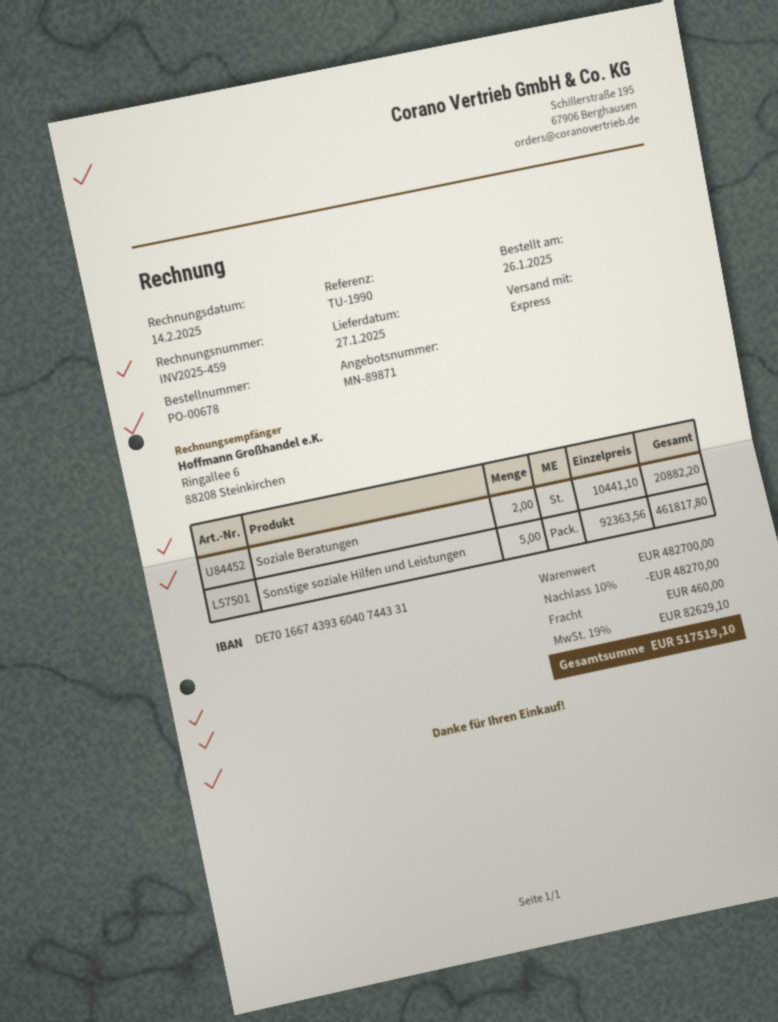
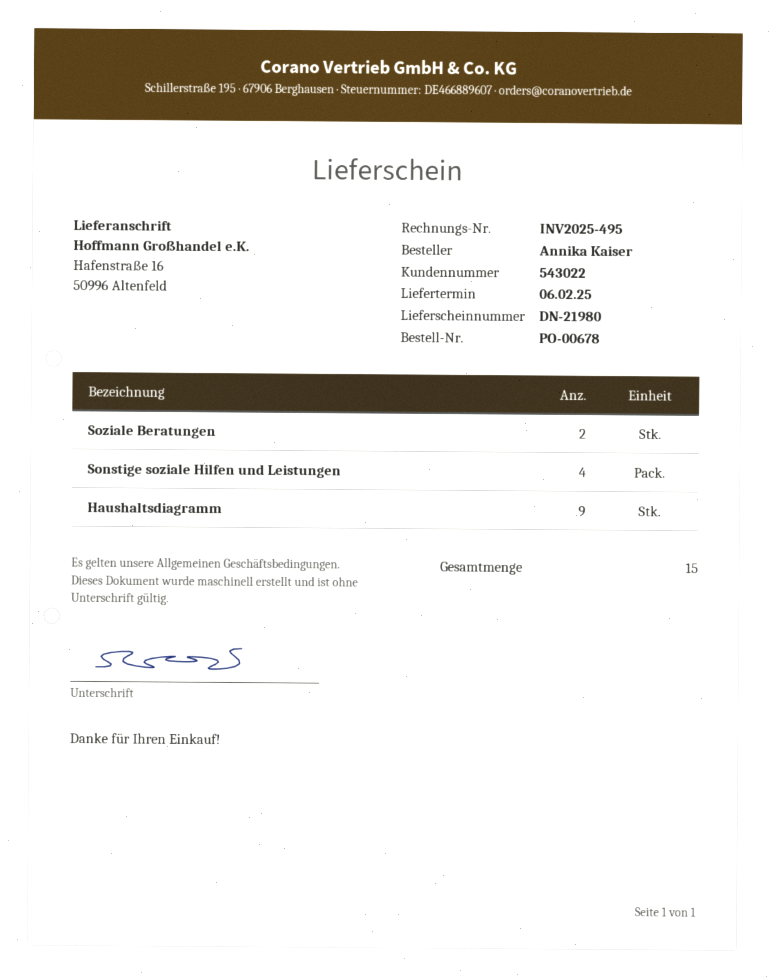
delivery date: 2025-01-27 -> 2025-02-06
invoice number: INV2025-459 -> INV2025-495
Sonstige soziale Hilfen und Leistungen: 5 -> 4
Haushaltsdiagramm: none -> 9

